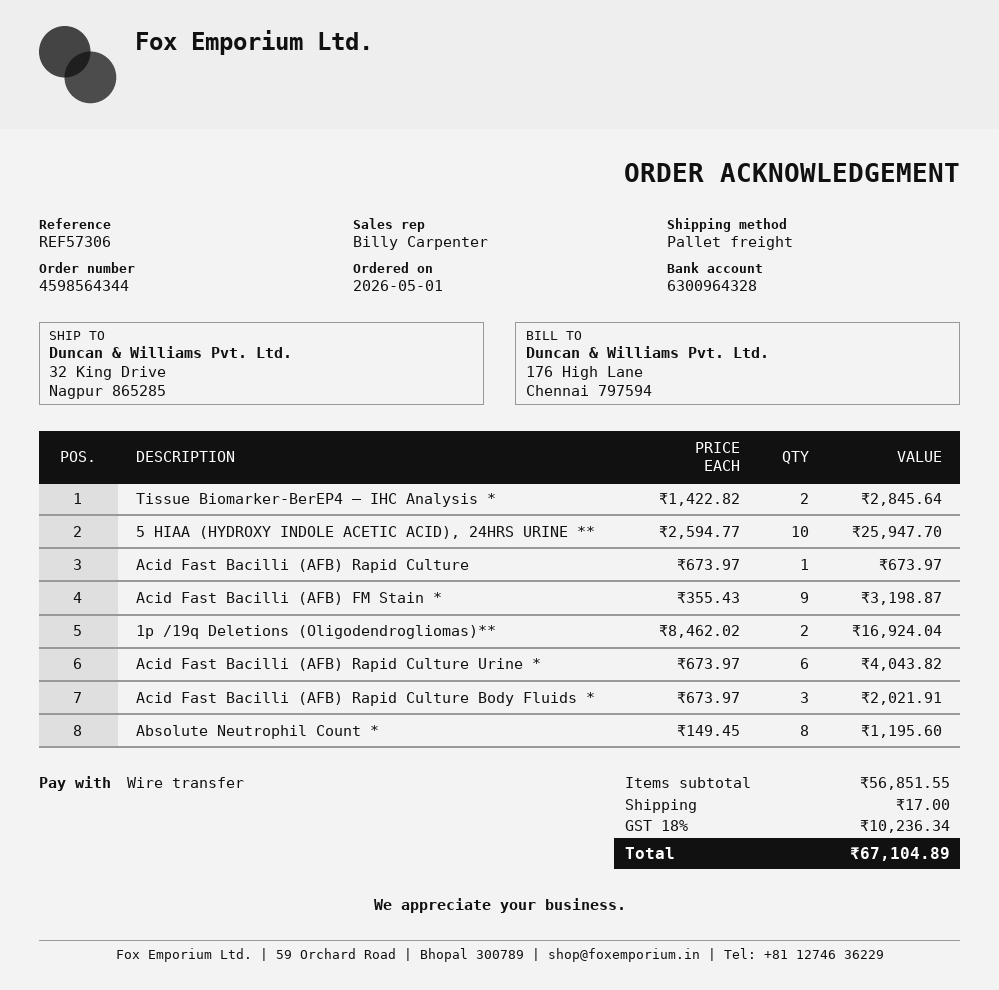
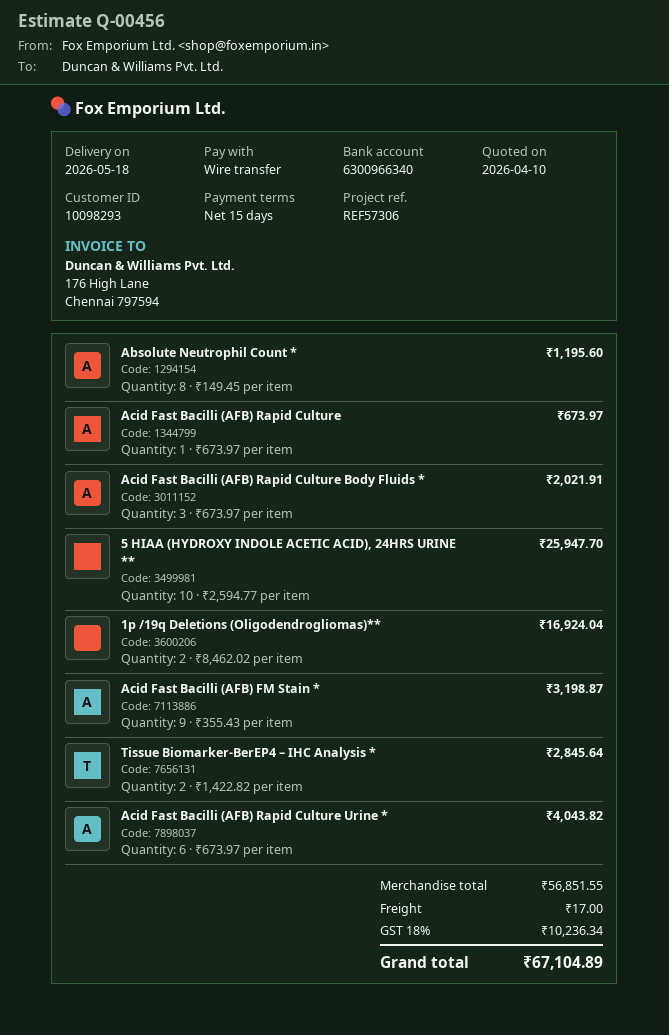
bank account: 6300964328 -> 6300966340

